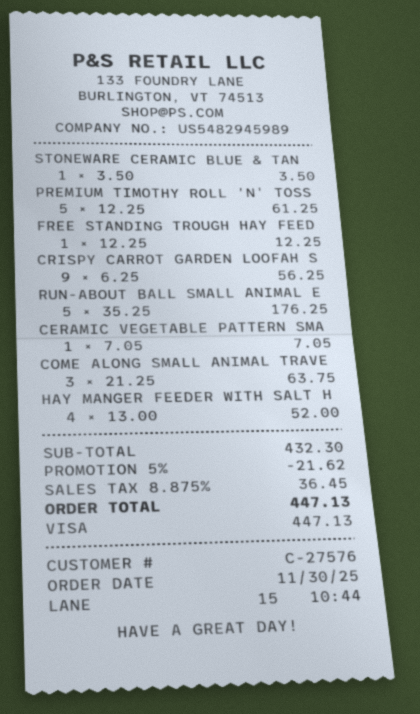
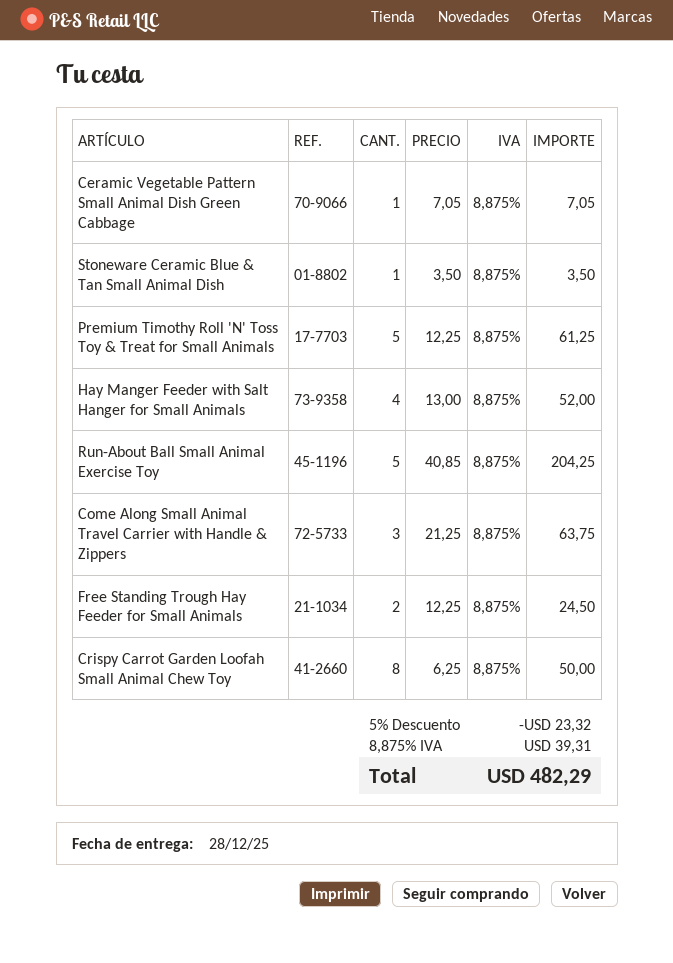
FREE STANDING TROUGH HAY FEED: 1 x 12.25 = 12.25 -> 2 x 12.25 = 24.50
CRISPY CARROT GARDEN LOOFAH S: 9 x 6.25 = 56.25 -> 8 x 6.25 = 50.00
RUN-ABOUT BALL SMALL ANIMAL E: 5 x 35.25 = 176.25 -> 5 x 40.85 = 204.25
discount: 5% = 21.62 -> 5% = 23.32
tax: 8.875% = 36.45 -> 8.875% = 39.31
total: 447.13 -> 482.29

